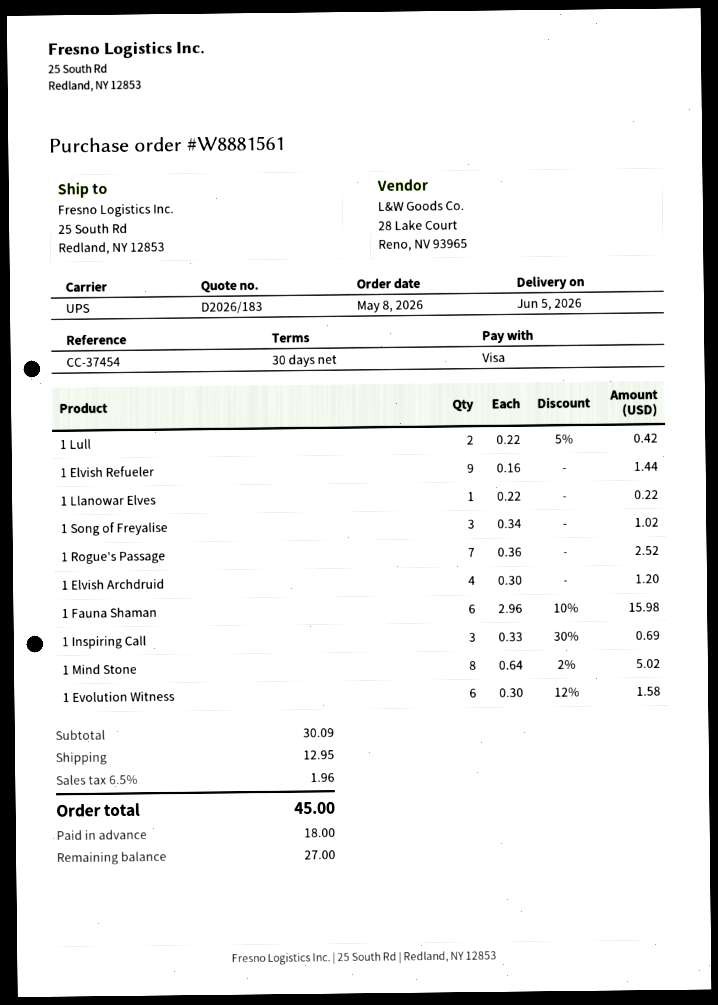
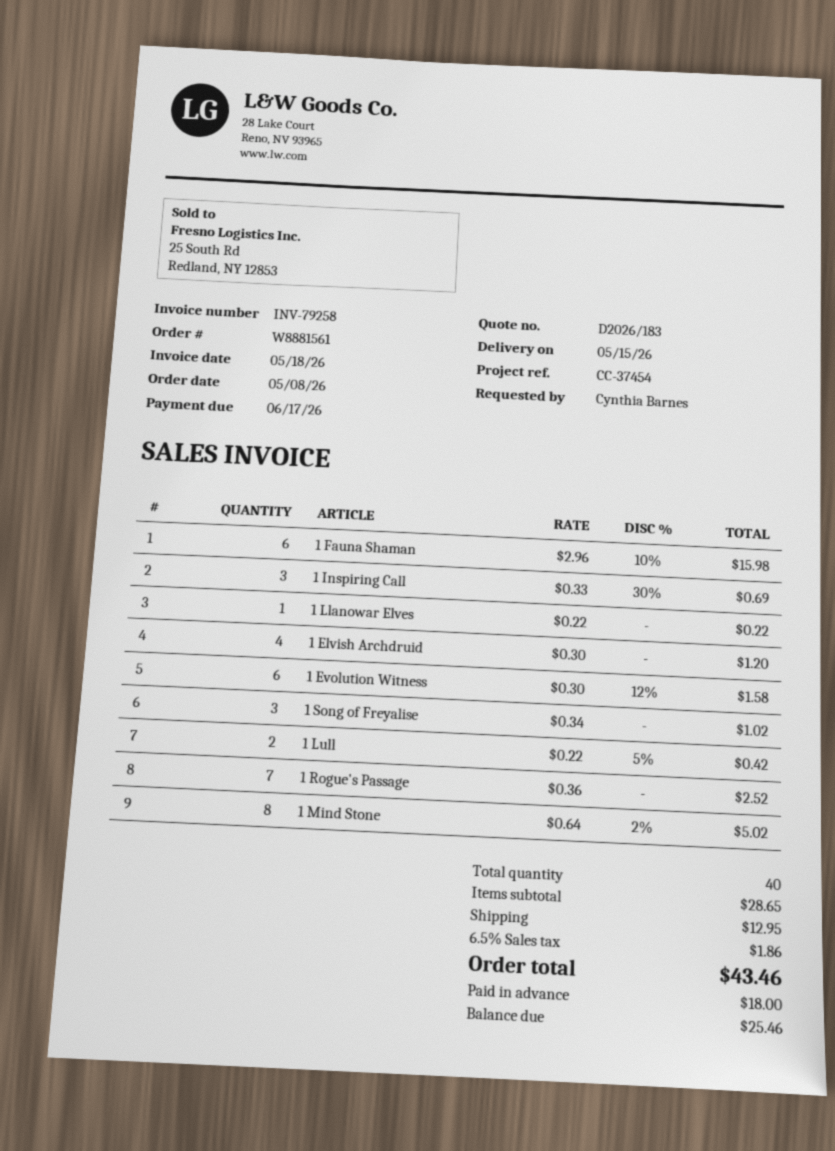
delivery date: 2026-06-05 -> 2026-05-15
1 Elvish Refueler: 9 x 0.16 = 1.44 -> none
subtotal: 30.09 -> 28.65
tax: 6.5% = 1.96 -> 6.5% = 1.86
total: 45.00 -> 43.46
balance: 27.00 -> 25.46

